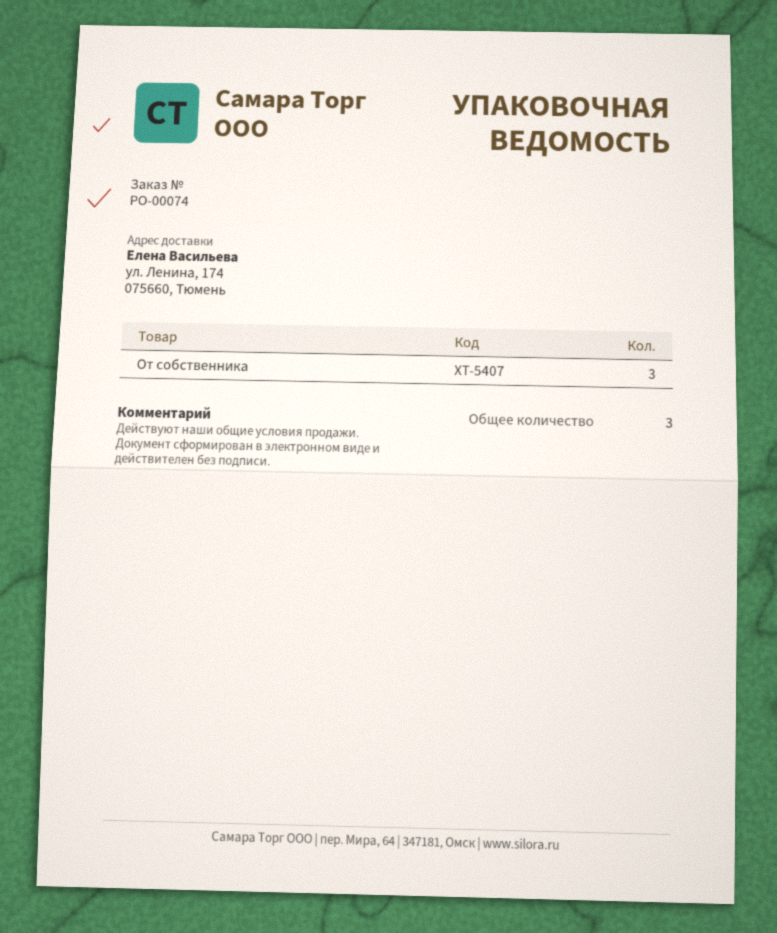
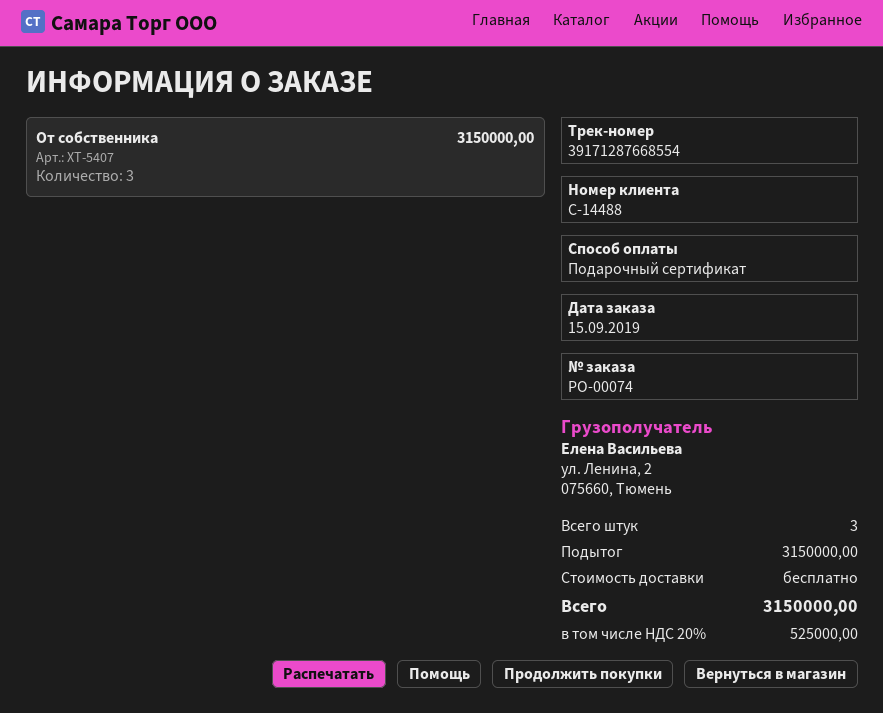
ship to: ул. Ленина, 174, 075660, Тюмень -> ул. Ленина, 2, 075660, Тюмень

